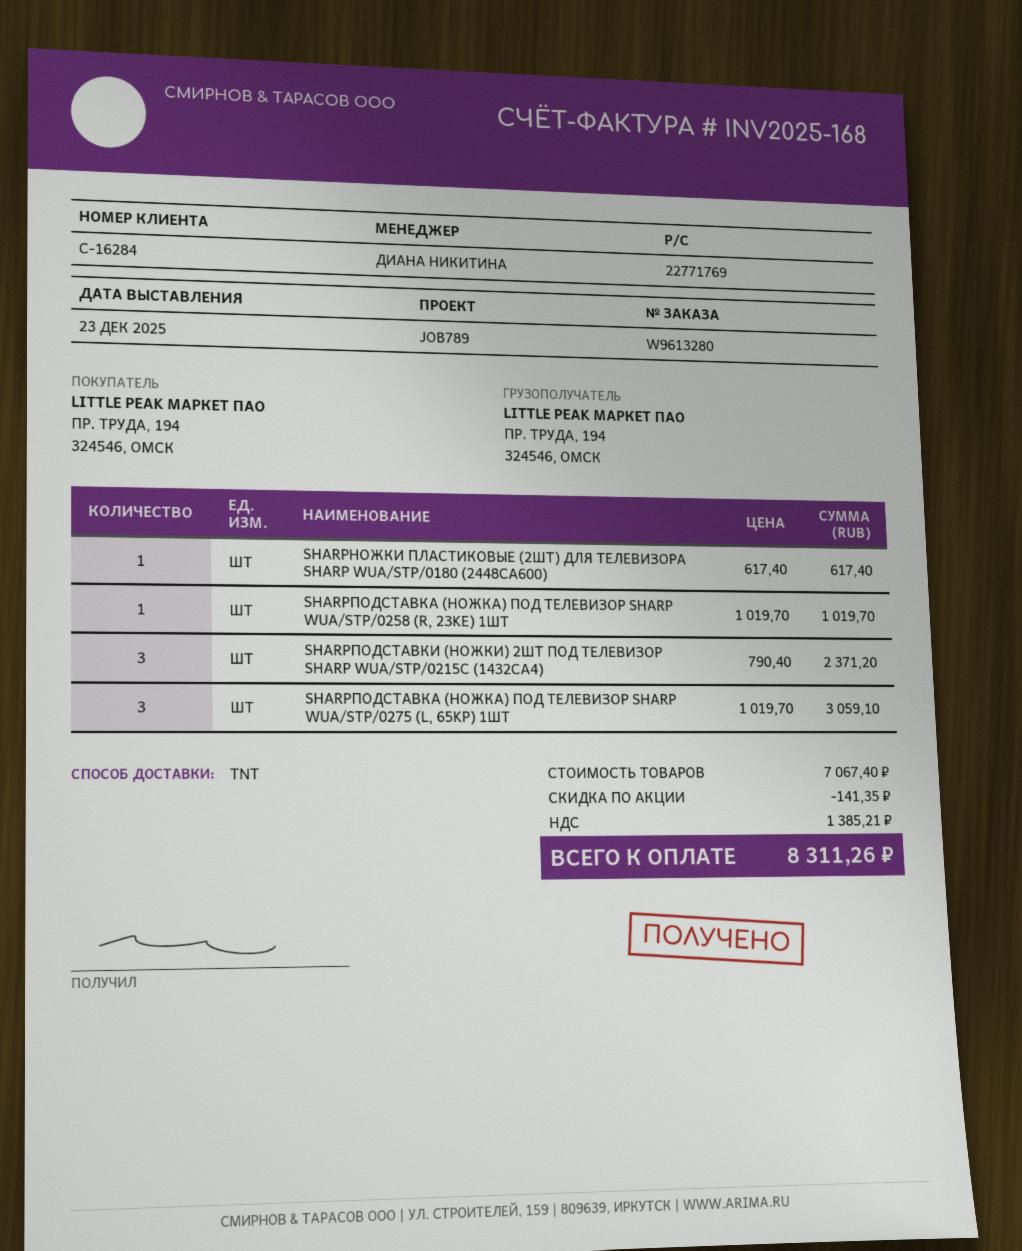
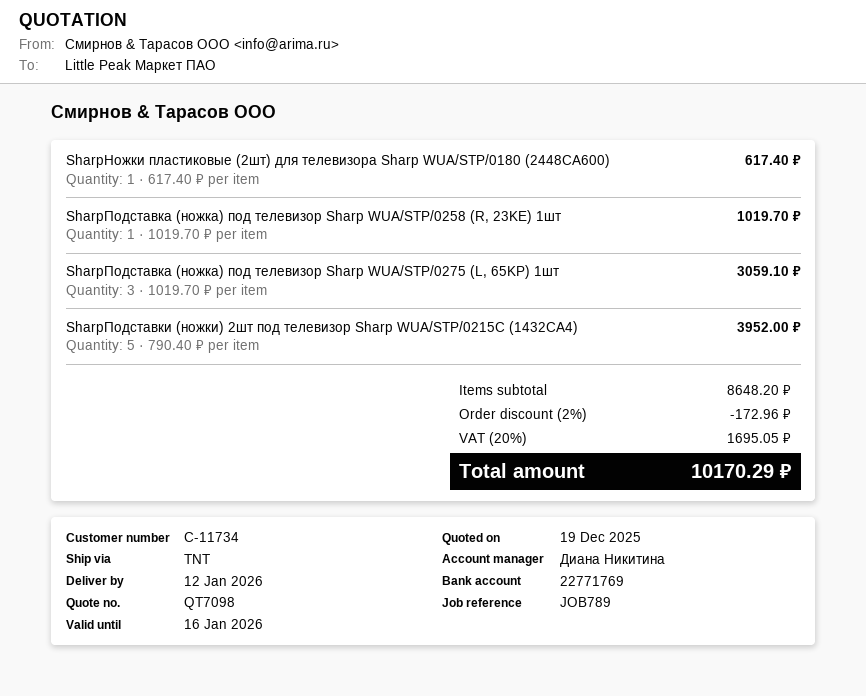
customer number: C-16284 -> C-11734
SHARPПОДСТАВКИ (НОЖКИ) 2ШТ ПОД ТЕЛЕВИЗОР SHARP WUA/STP/0215C (1432CA4): 3 x 790.40 = 2371.20 -> 5 x 790.40 = 3952.00
subtotal: 7067.40 -> 8648.20
discount: 141.35 -> 172.96
tax: 1385.21 -> 1695.05
total: 8311.26 -> 10170.29

